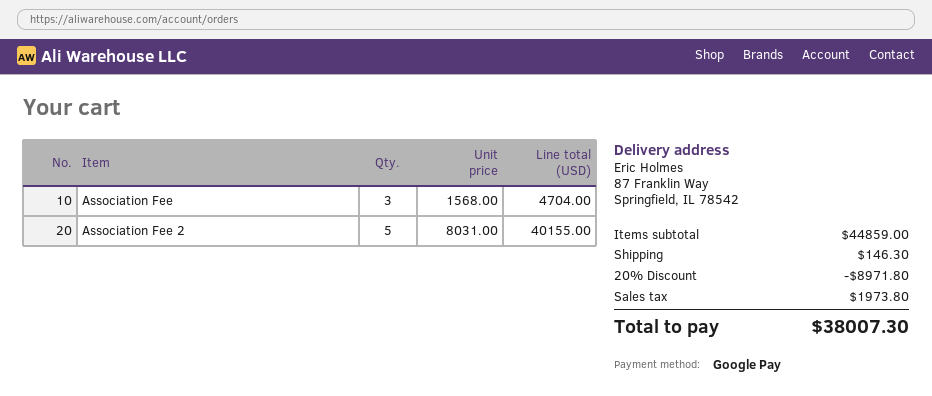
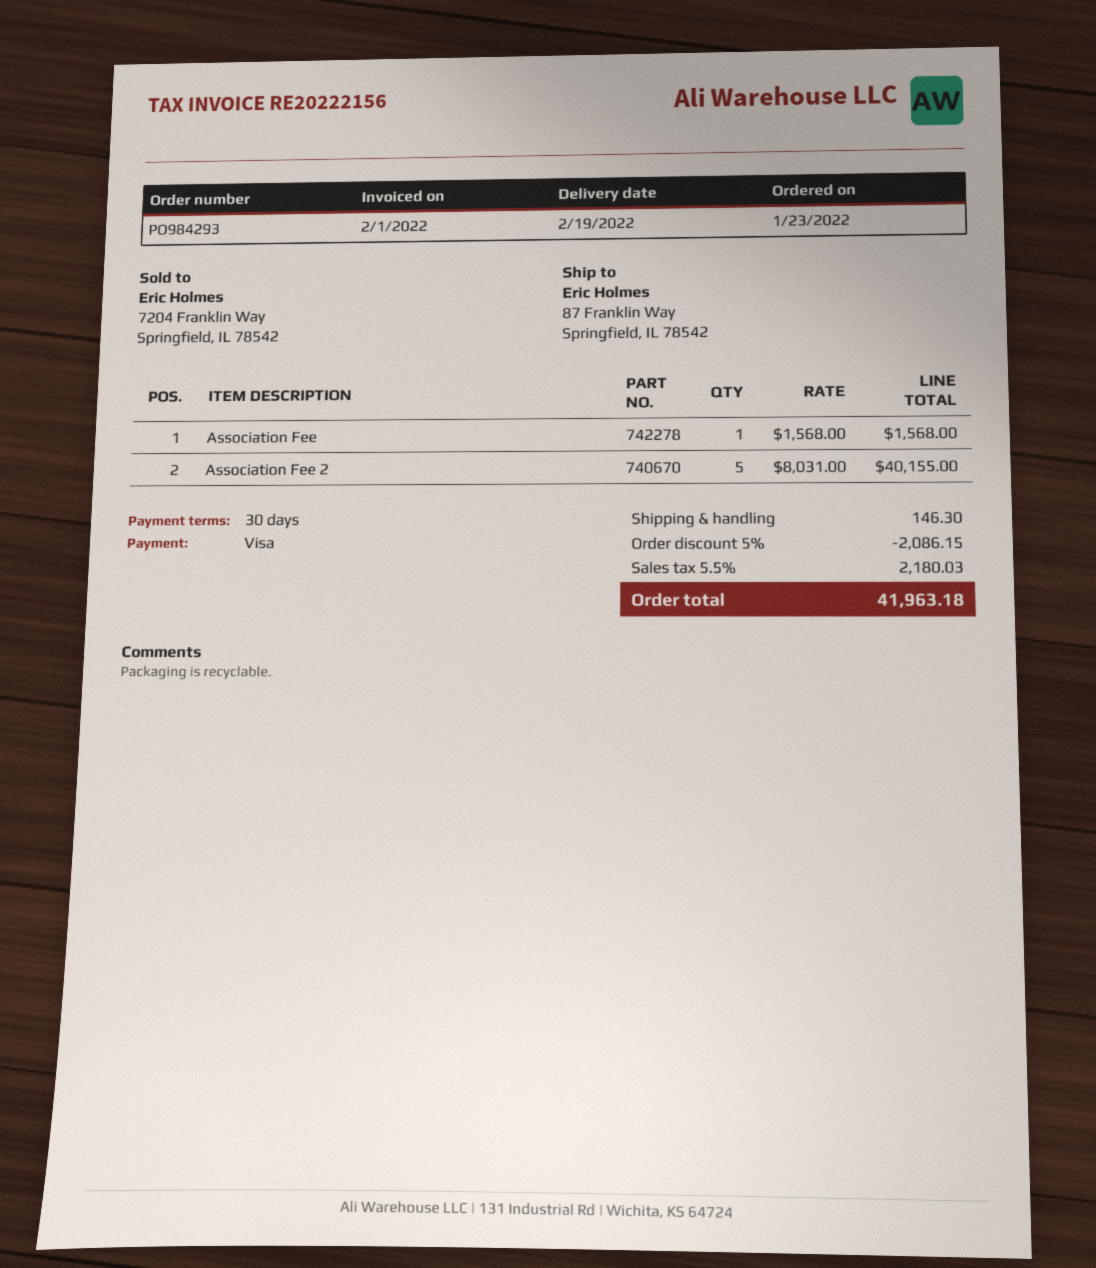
payment method: Google Pay -> Visa
Association Fee: 3 x 1568.00 = 4704.00 -> 1 x 1568.00 = 1568.00
discount: 20% = 8971.80 -> 5% = 2086.15
tax: 1973.80 -> 2180.03
total: 38007.30 -> 41963.18

